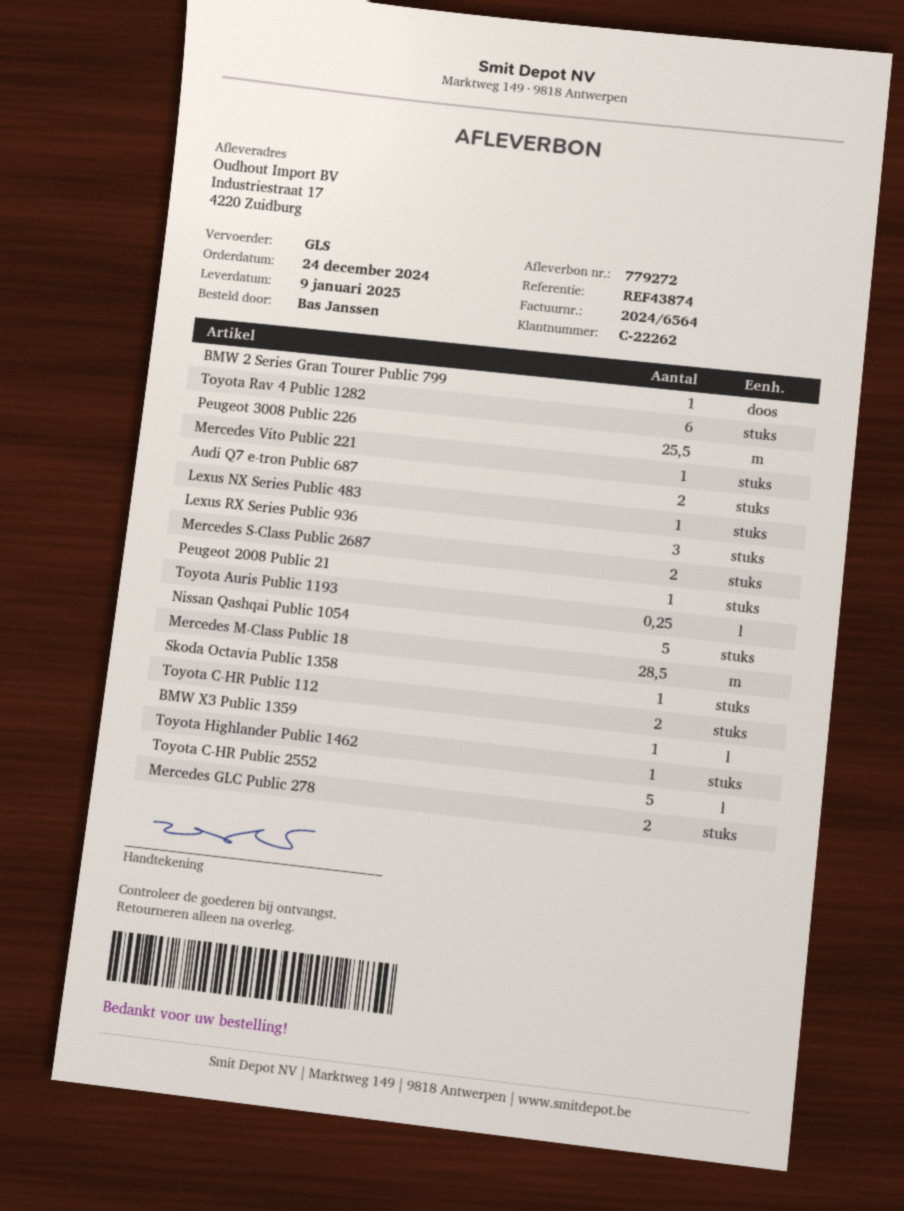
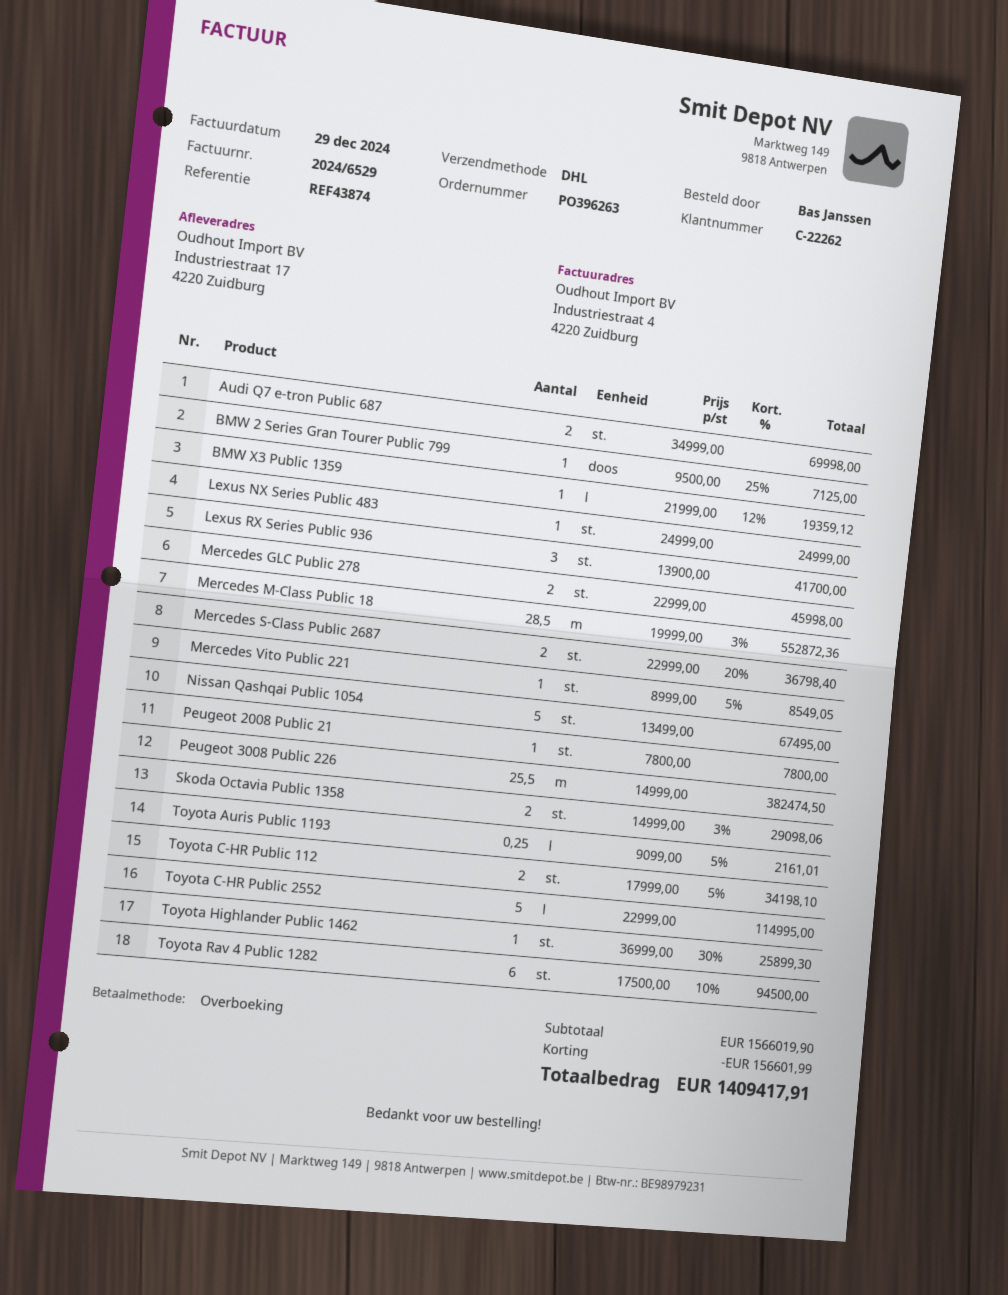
invoice number: 2024/6564 -> 2024/6529
shipping method: GLS -> DHL
Skoda Octavia Public 1358: 1 -> 2

